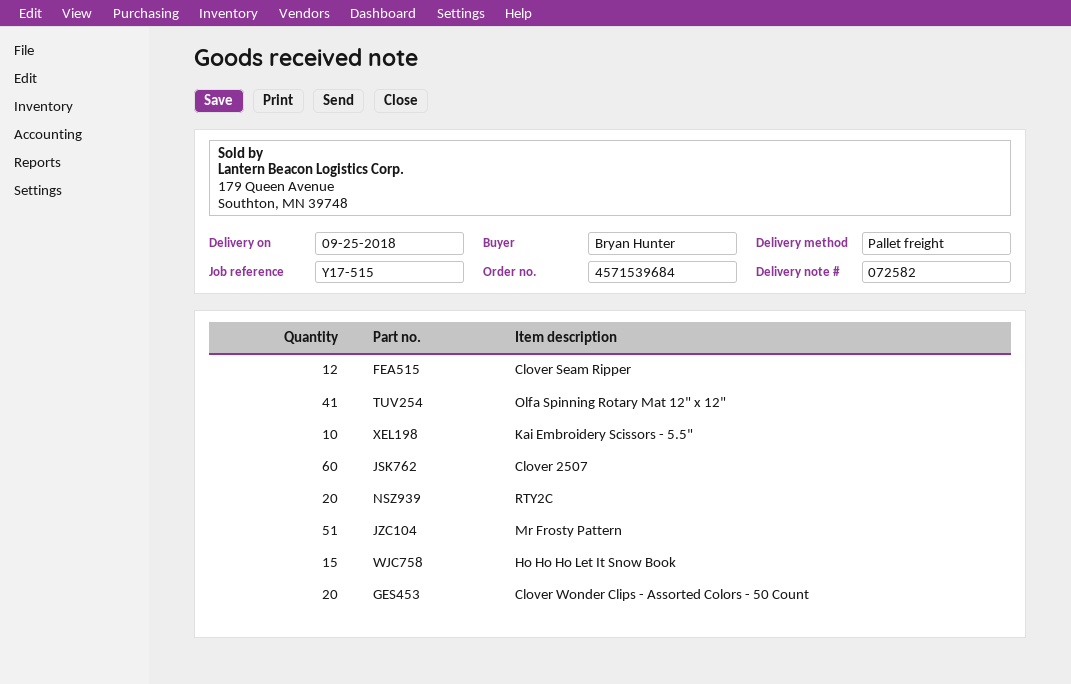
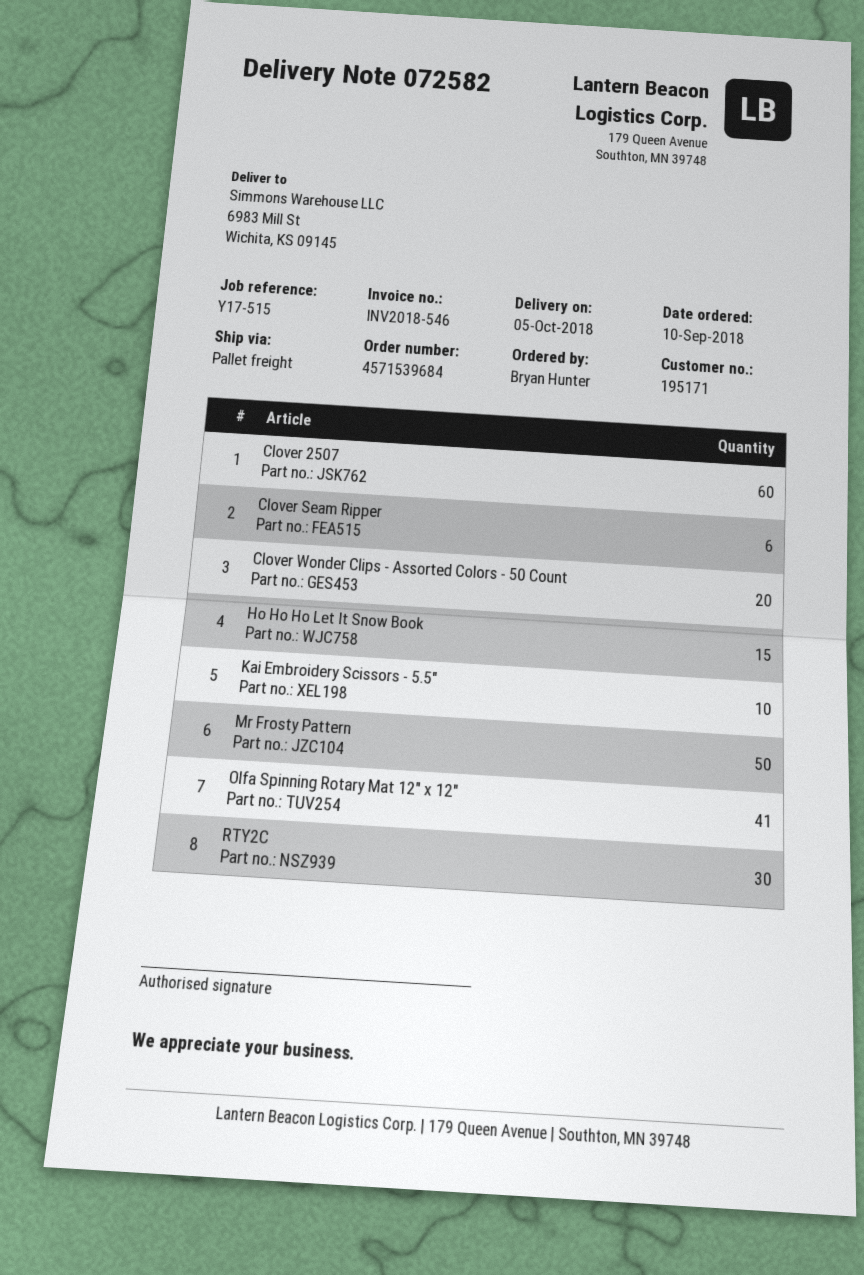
delivery date: 2018-09-25 -> 2018-10-05
Clover Seam Ripper: 12 -> 6
RTY2C: 20 -> 30
Mr Frosty Pattern: 51 -> 50

